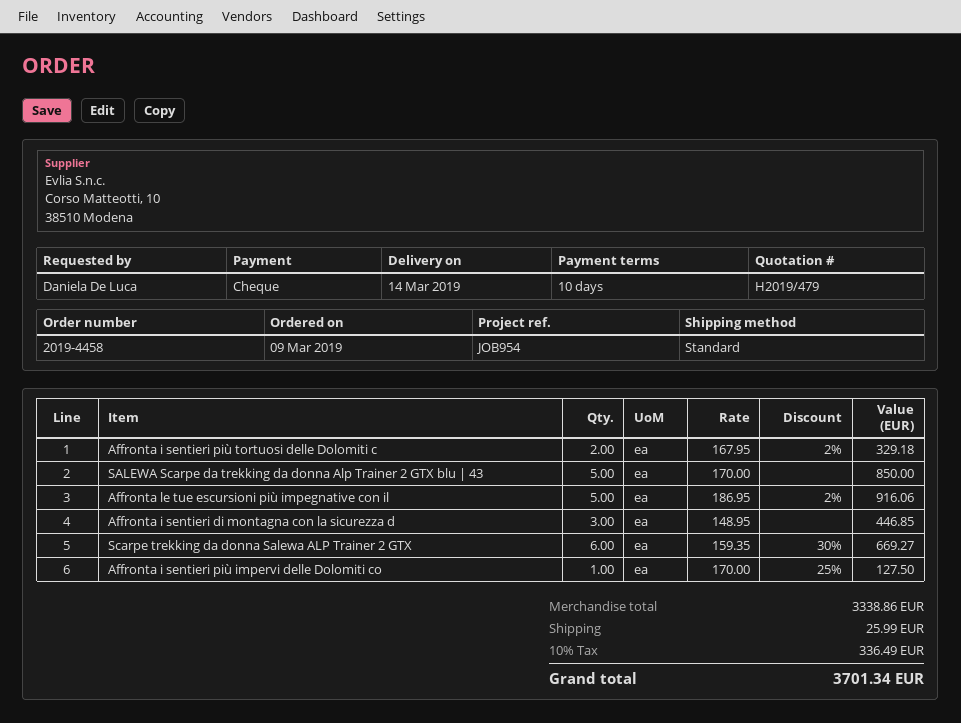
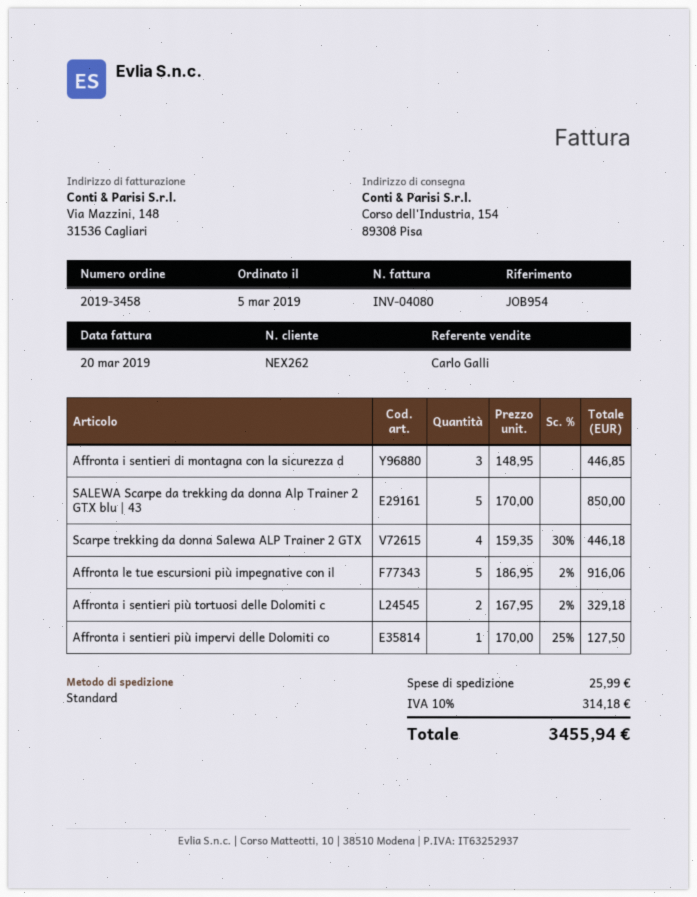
order number: 2019-4458 -> 2019-3458
order date: 2019-03-09 -> 2019-03-05
Scarpe trekking da donna Salewa ALP Trainer 2 GTX: 6 x 159.35 - 30% = 669.27 -> 4 x 159.35 - 30% = 446.18
tax: 10% = 336.49 -> 10% = 314.18
total: 3701.34 -> 3455.94

